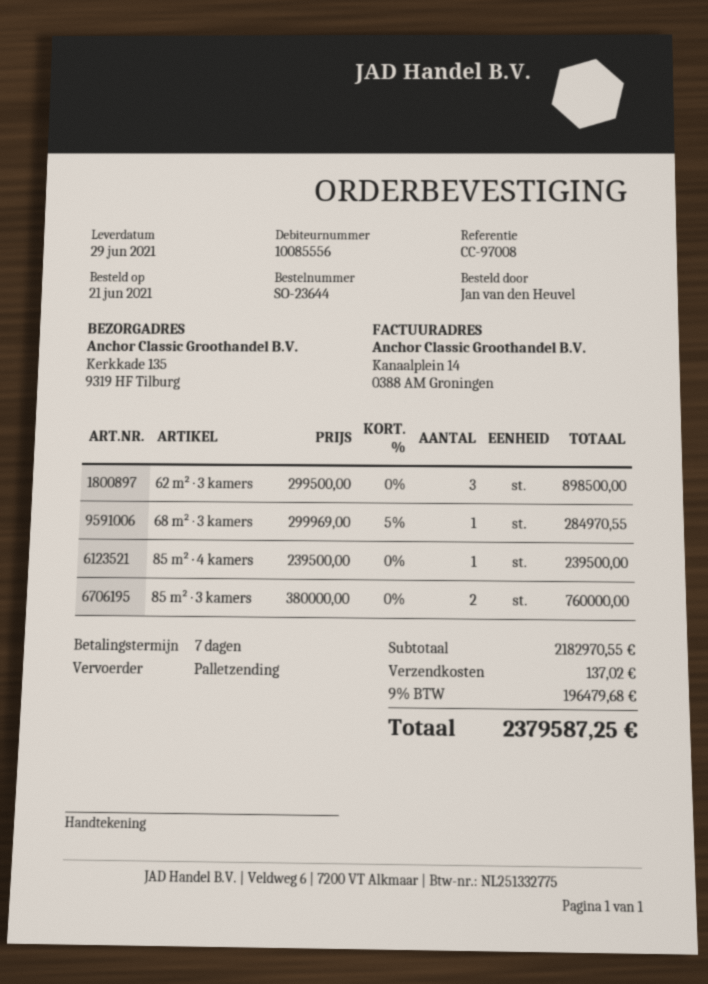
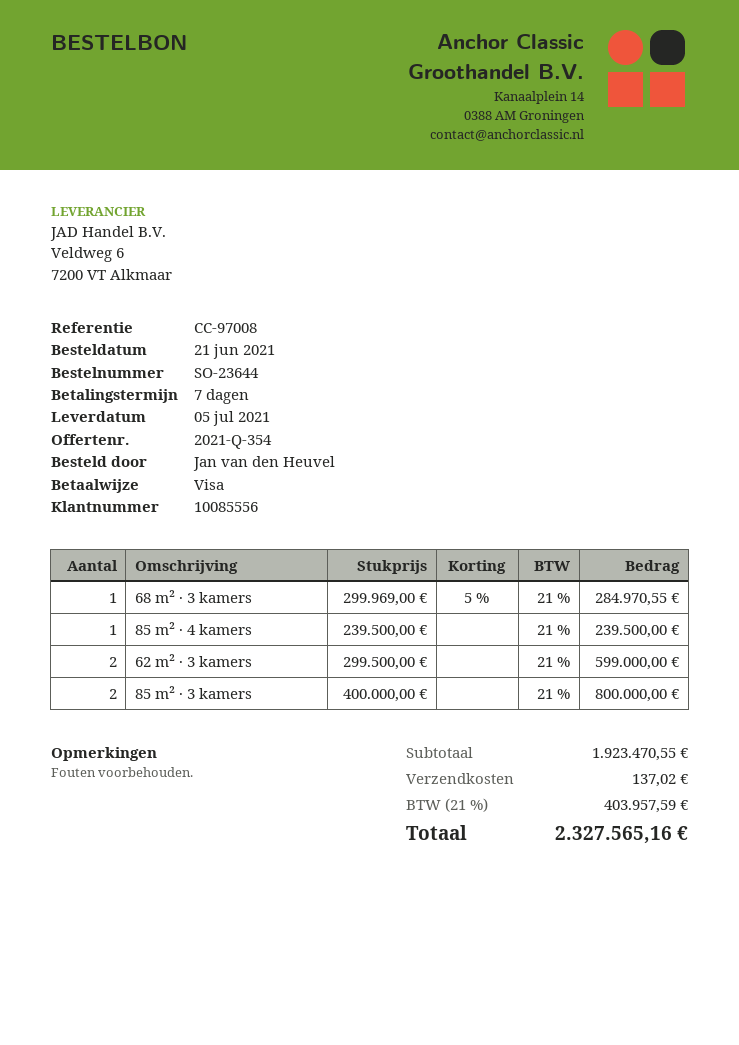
delivery date: 2021-06-29 -> 2021-07-05
62 m² · 3 kamers: 3 x 299500.00 = 898500.00 -> 2 x 299500.00 = 599000.00
85 m² · 3 kamers: 2 x 380000.00 = 760000.00 -> 2 x 400000.00 = 800000.00
subtotal: 2182970.55 -> 1923470.55
tax: 9% = 196479.68 -> 21% = 403957.59
total: 2379587.25 -> 2327565.16

